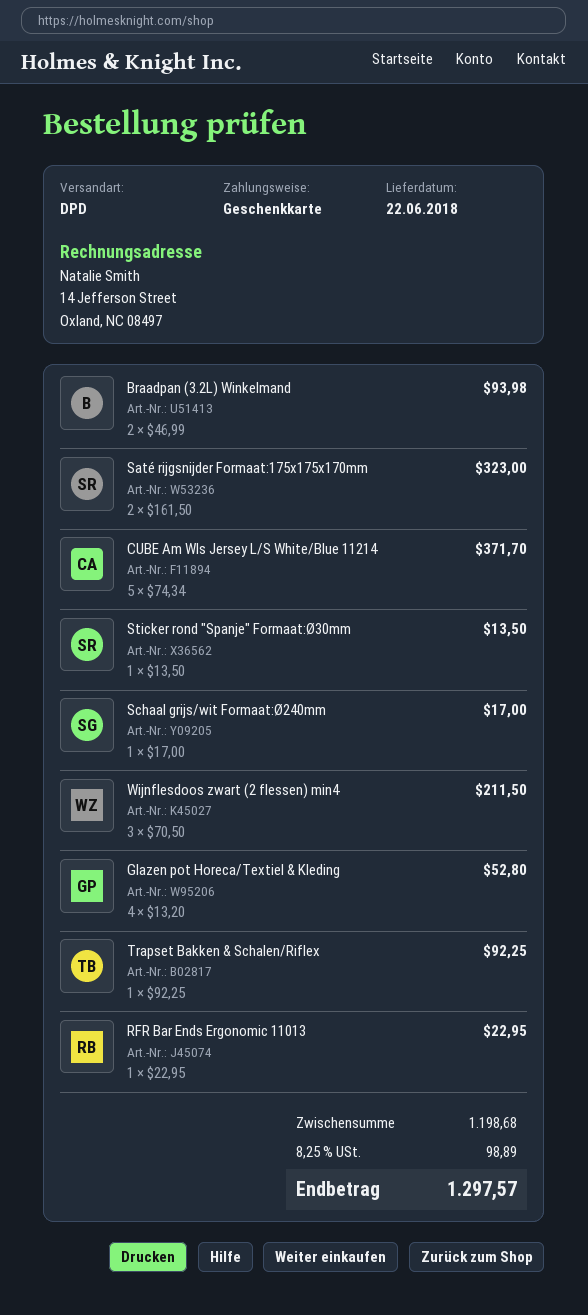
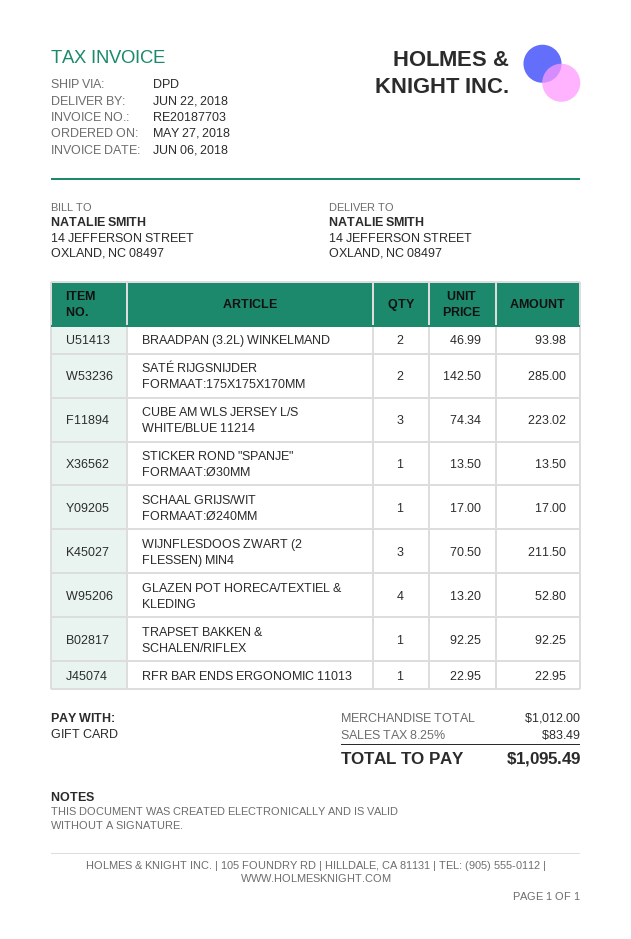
Saté rijgsnijder Formaat:175x175x170mm: 2 x 161.50 = 323.00 -> 2 x 142.50 = 285.00
CUBE Am Wls Jersey L/S White/Blue 11214: 5 x 74.34 = 371.70 -> 3 x 74.34 = 223.02
subtotal: 1198.68 -> 1012.00
tax: 8.25% = 98.89 -> 8.25% = 83.49
total: 1297.57 -> 1095.49

